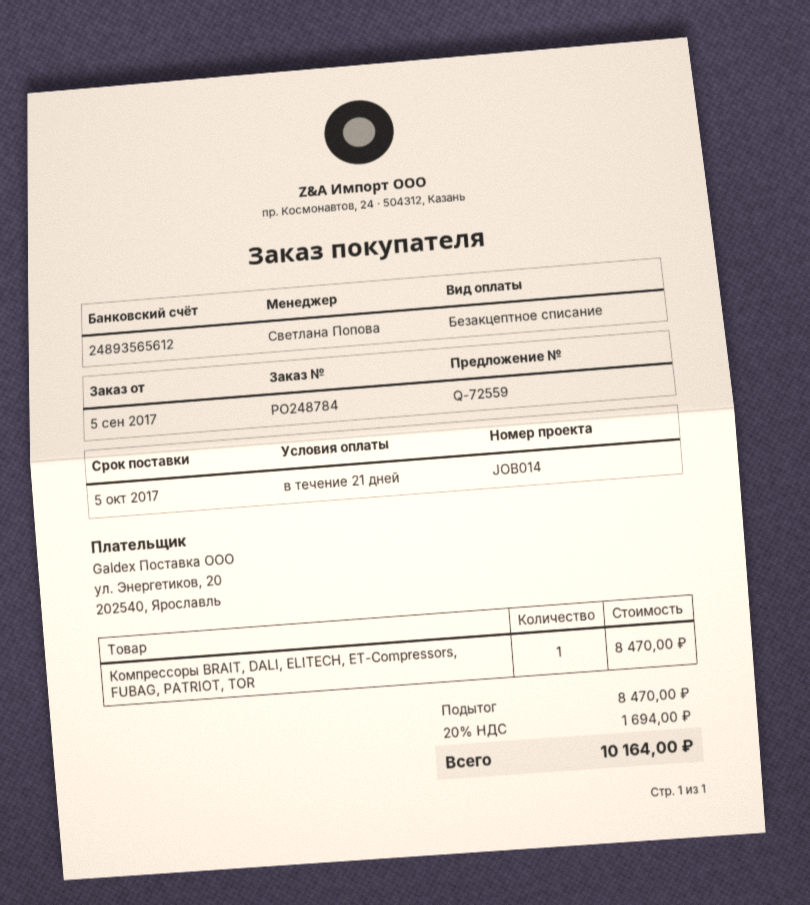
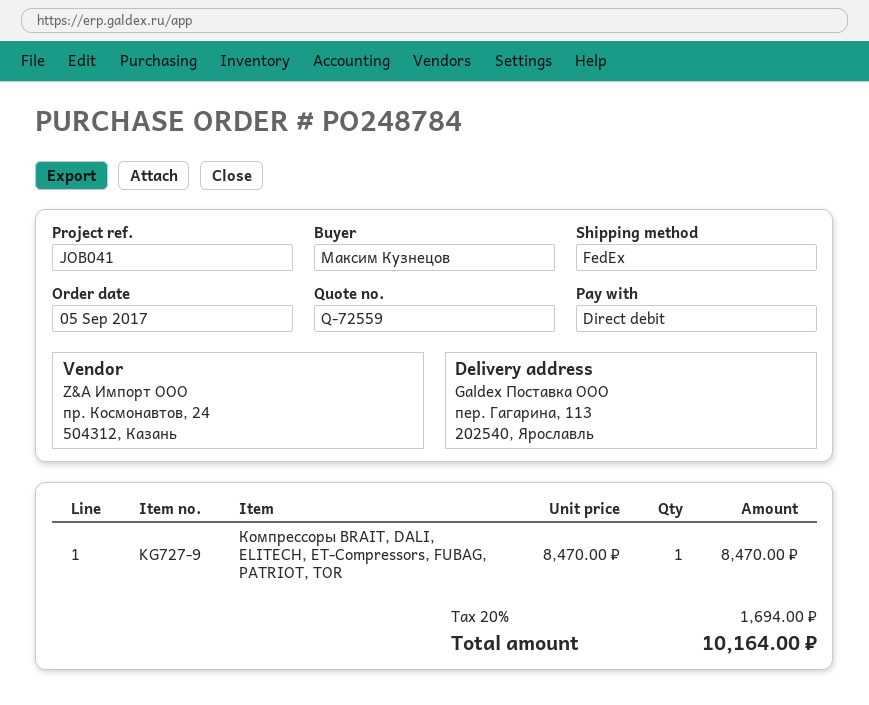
reference: JOB014 -> JOB041

